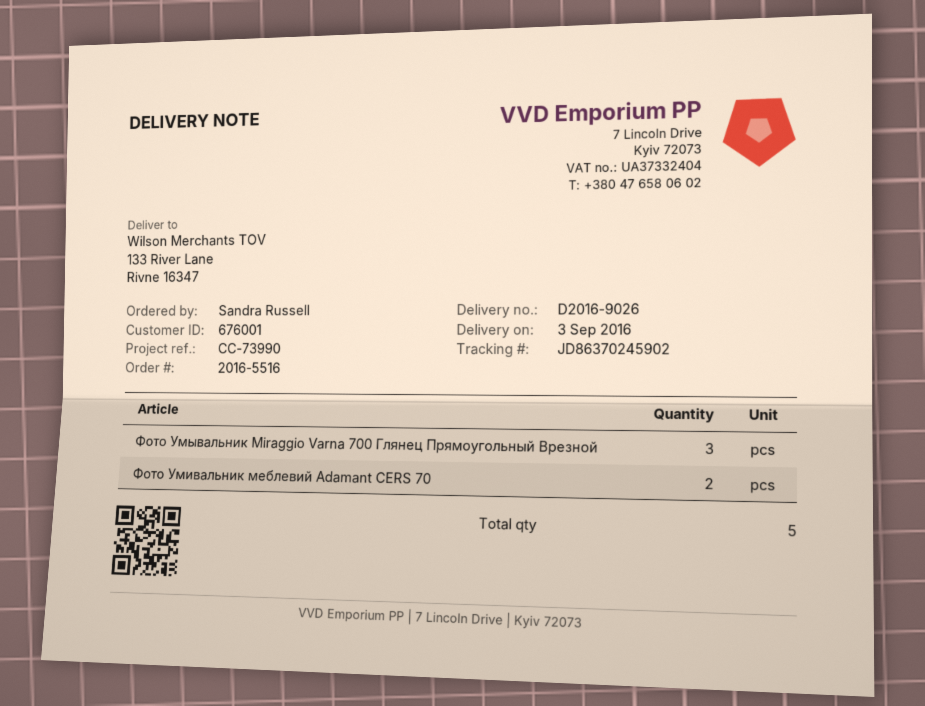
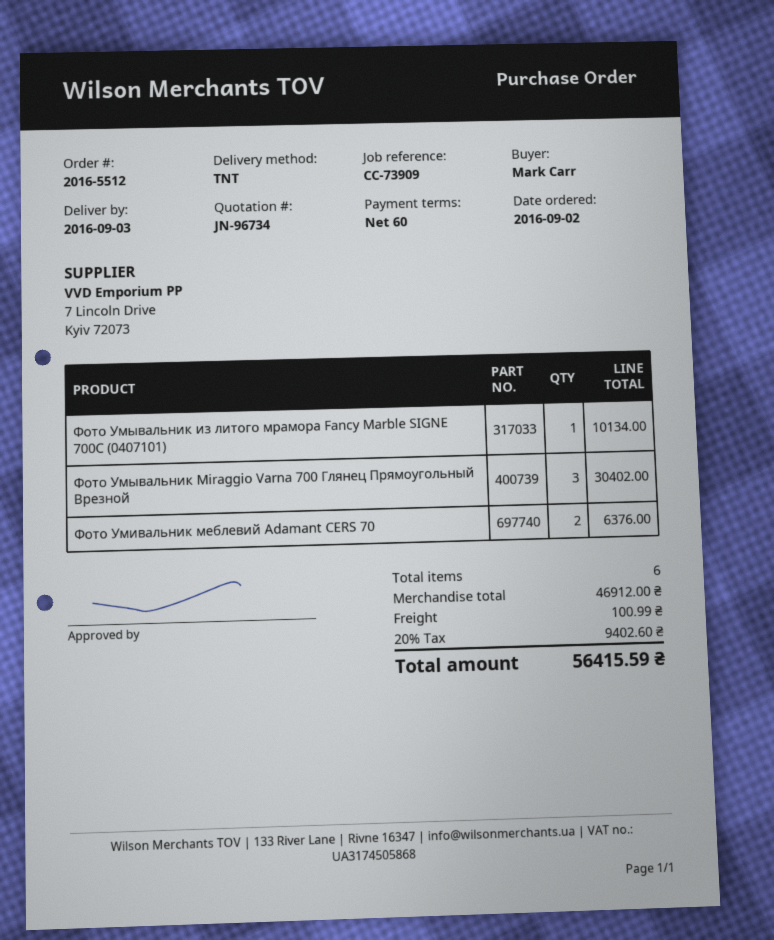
order number: 2016-5516 -> 2016-5512
reference: CC-73990 -> CC-73909
ordered by: Sandra Russell -> Mark Carr
Фото Умывальник из литого мрамора Fancy Marble SIGNE 700С (0407101): none -> 1
total quantity: 5 -> 6

